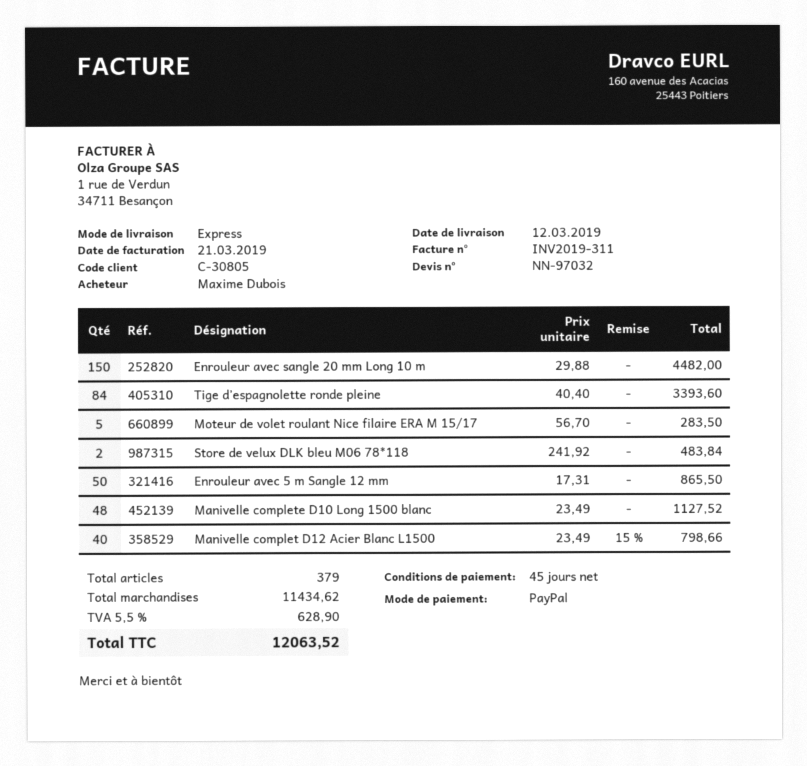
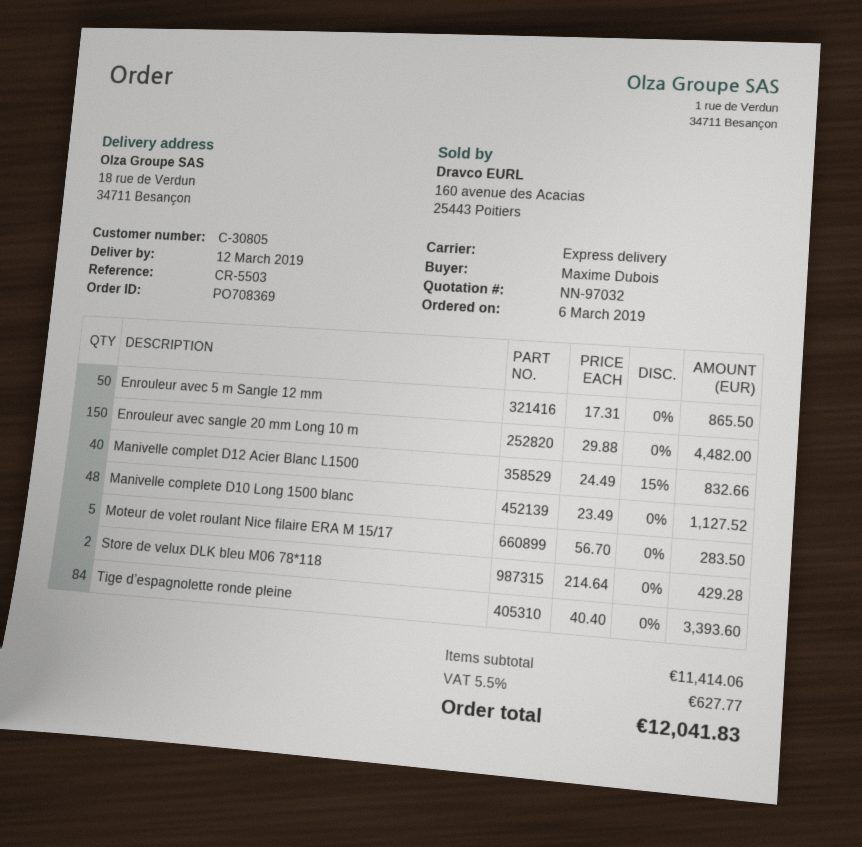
Store de velux DLK bleu M06 78*118: 2 x 241.92 = 483.84 -> 2 x 214.64 = 429.28
Manivelle complet D12 Acier Blanc L1500: 40 x 23.49 - 15% = 798.66 -> 40 x 24.49 - 15% = 832.66
subtotal: 11434.62 -> 11414.06
tax: 5.5% = 628.90 -> 5.5% = 627.77
total: 12063.52 -> 12041.83

